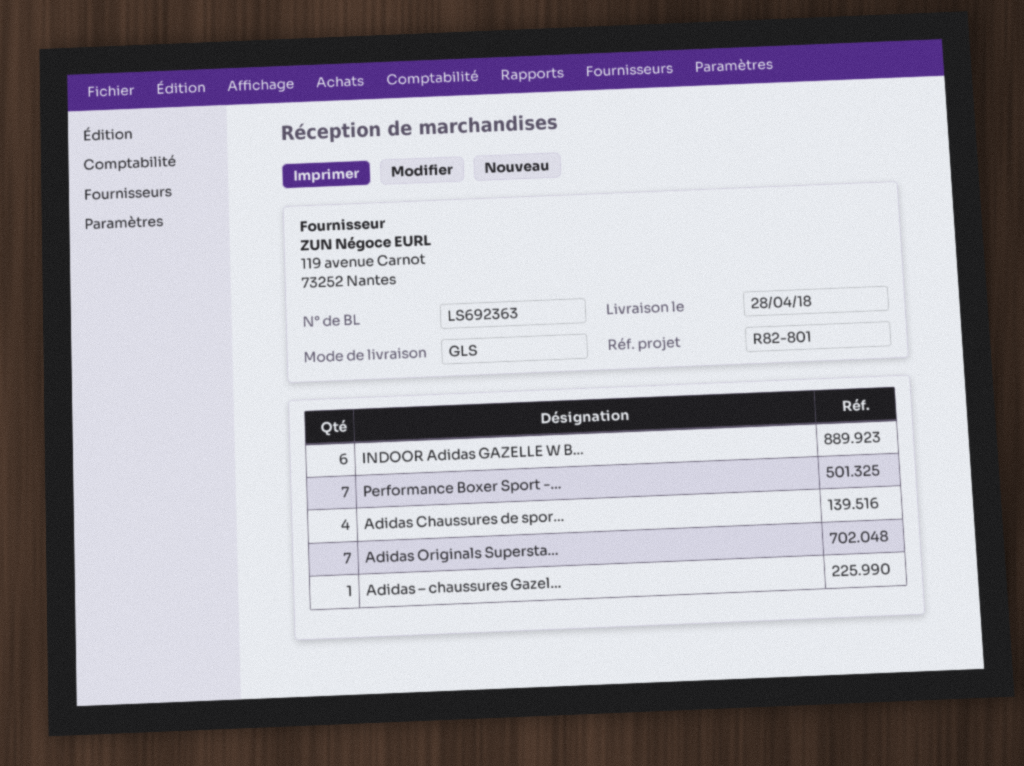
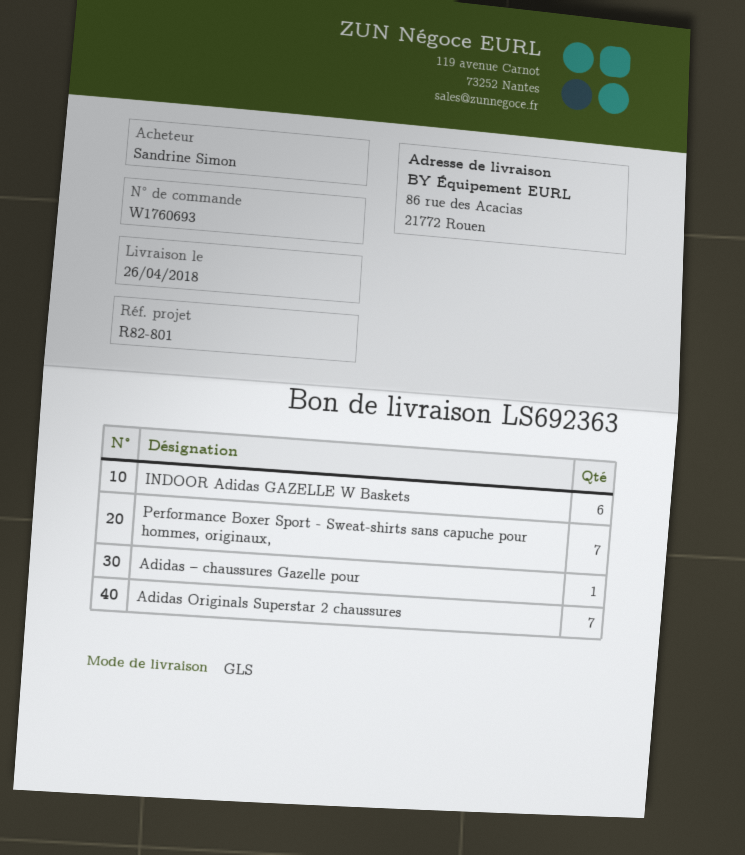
delivery date: 2018-04-28 -> 2018-04-26
Adidas Chaussures de spor...: 4 -> none

